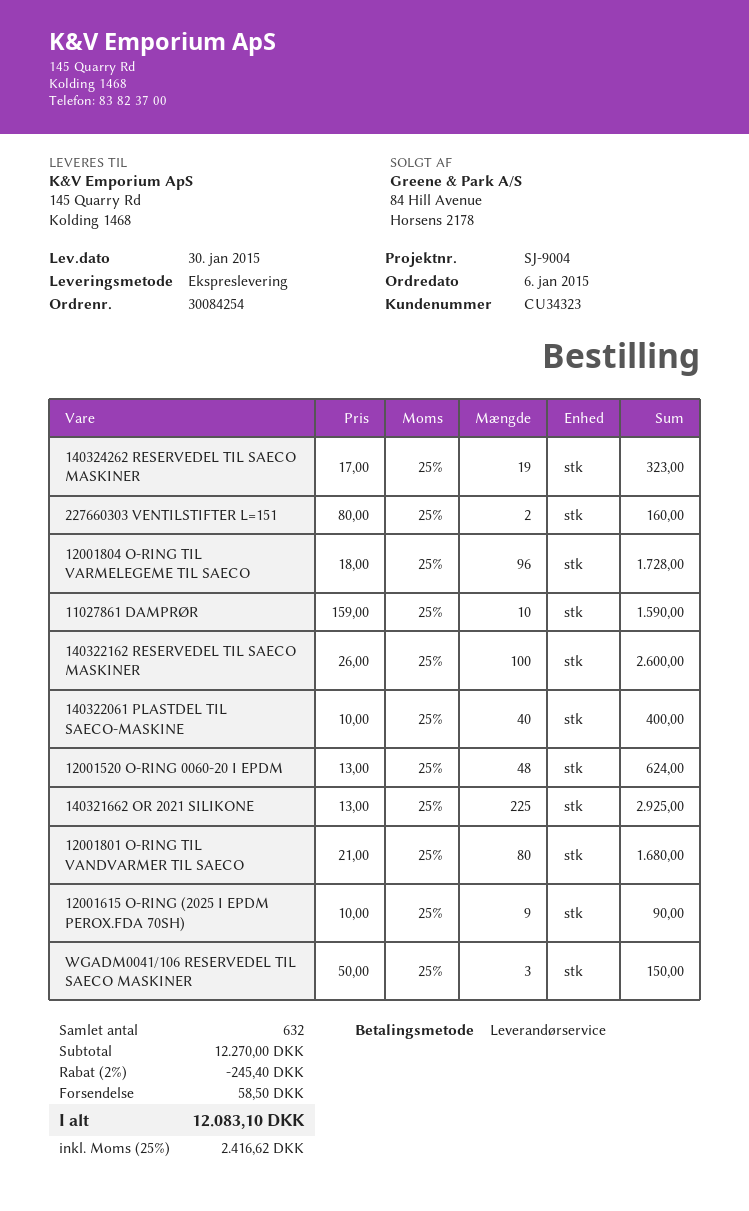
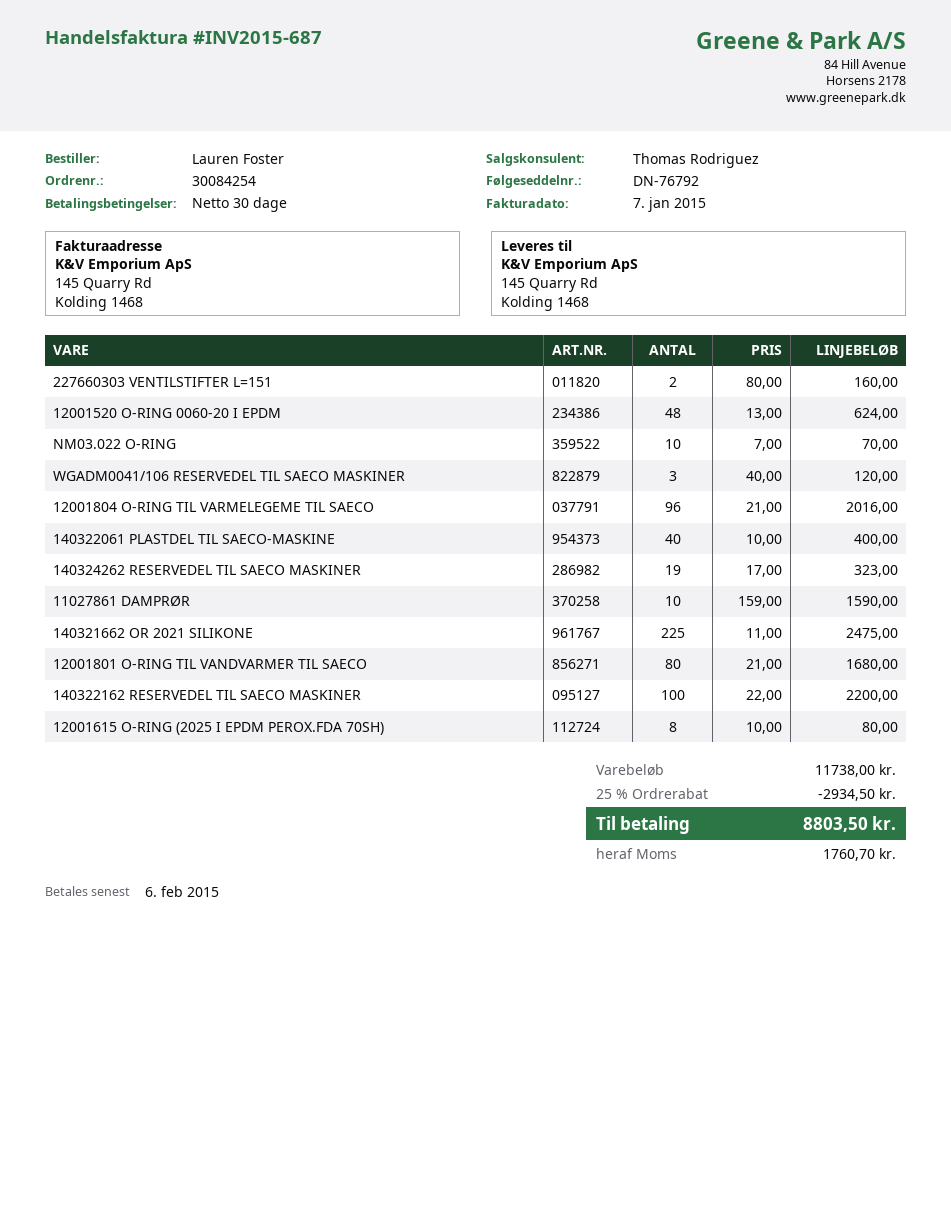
12001804 O-RING TIL VARMELEGEME TIL SAECO: 96 x 18.00 = 1728.00 -> 96 x 21.00 = 2016.00
140322162 RESERVEDEL TIL SAECO MASKINER: 100 x 26.00 = 2600.00 -> 100 x 22.00 = 2200.00
140321662 OR 2021 SILIKONE: 225 x 13.00 = 2925.00 -> 225 x 11.00 = 2475.00
12001615 O-RING (2025 I EPDM PEROX.FDA 70SH): 9 x 10.00 = 90.00 -> 8 x 10.00 = 80.00
WGADM0041/106 RESERVEDEL TIL SAECO MASKINER: 3 x 50.00 = 150.00 -> 3 x 40.00 = 120.00
NM03.022 O-RING: none -> 10 x 7.00 = 70.00
subtotal: 12270.00 -> 11738.00
discount: 2% = 245.40 -> 25% = 2934.50
shipping: 58.50 -> none
tax: 2416.62 -> 1760.70
total: 12083.10 -> 8803.50

